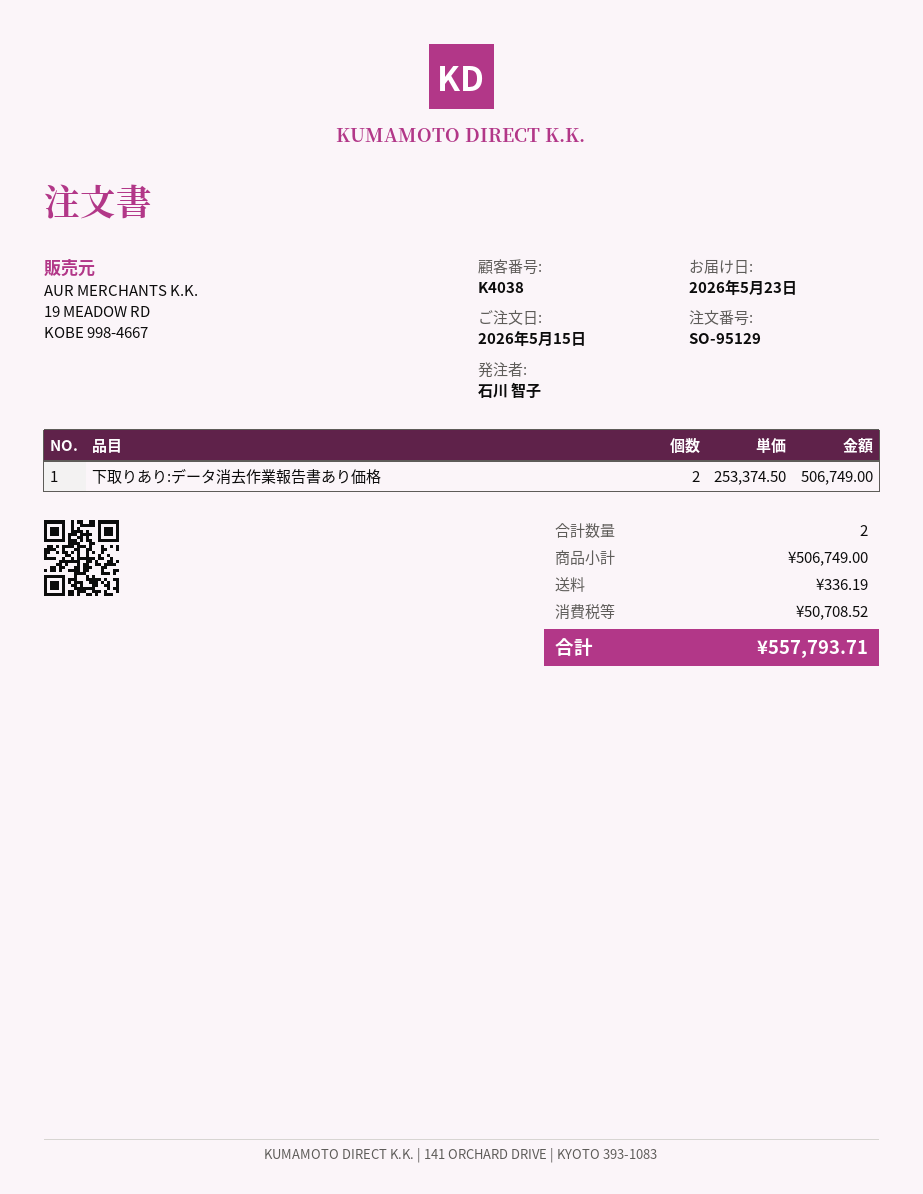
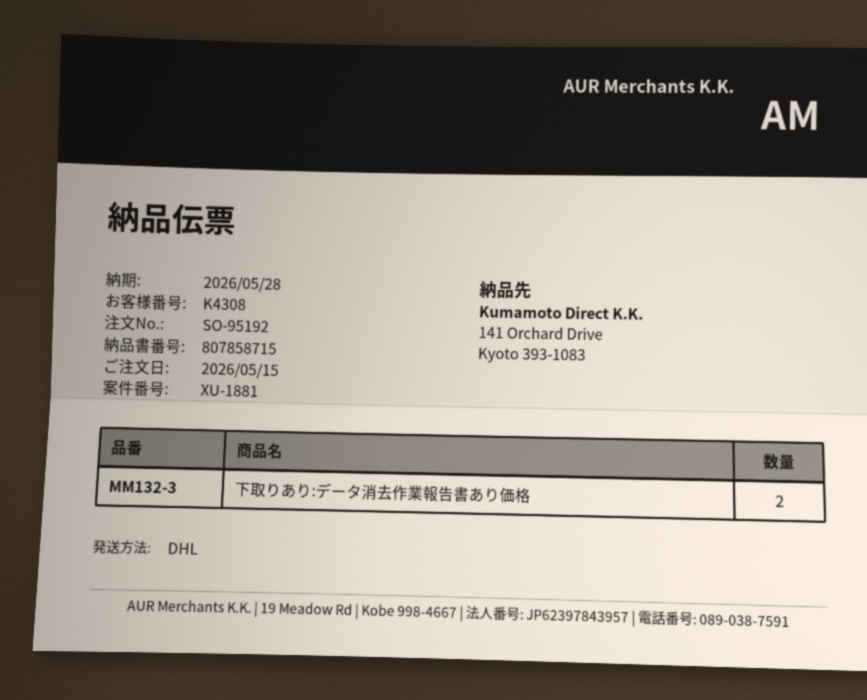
order number: SO-95129 -> SO-95192
delivery date: 2026-05-23 -> 2026-05-28
customer number: K4038 -> K4308

